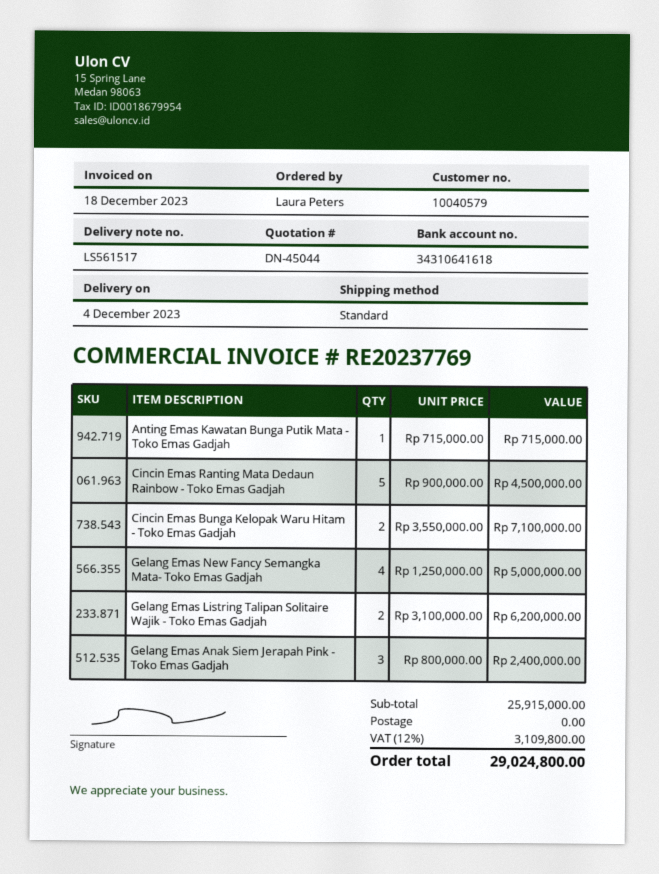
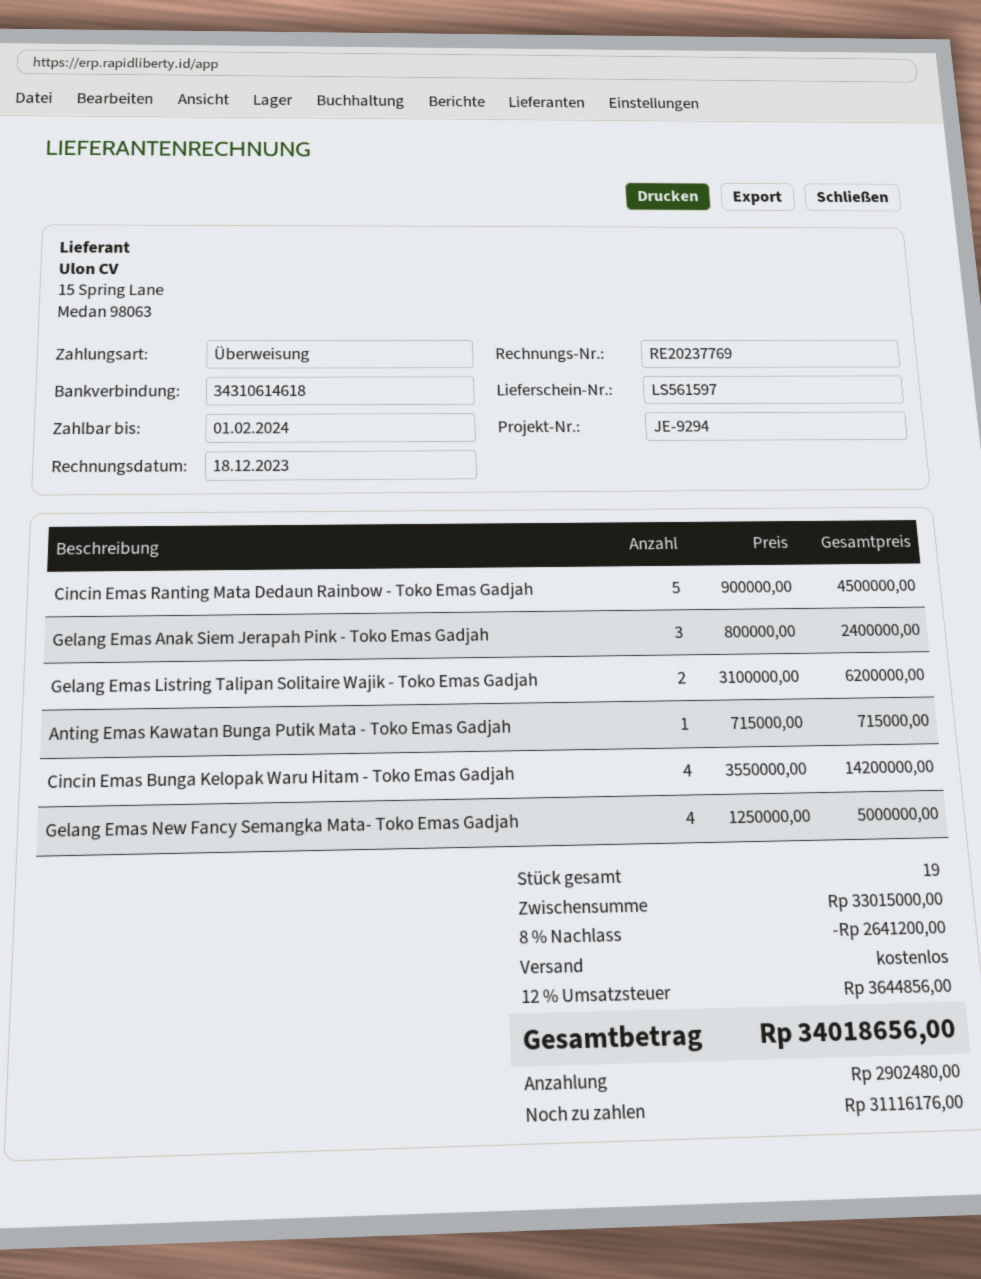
delivery note number: LS561517 -> LS561597
bank account: 34310641618 -> 34310614618
Cincin Emas Bunga Kelopak Waru Hitam - Toko Emas Gadjah: 2 x 3550000.00 = 7100000.00 -> 4 x 3550000.00 = 14200000.00
subtotal: 25915000.00 -> 33015000.00
discount: none -> 8% = 2641200.00
tax: 12% = 3109800.00 -> 12% = 3644856.00
total: 29024800.00 -> 34018656.00

